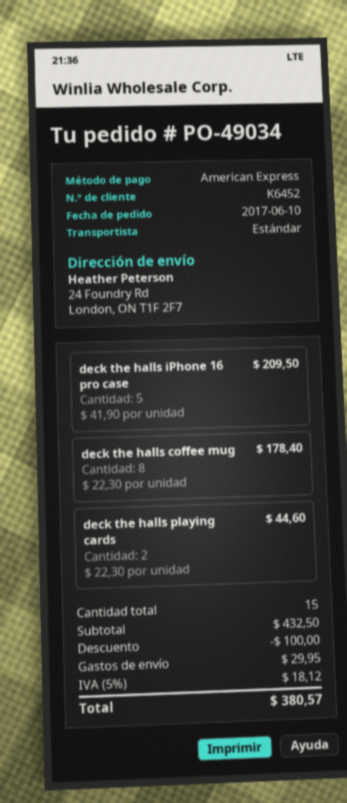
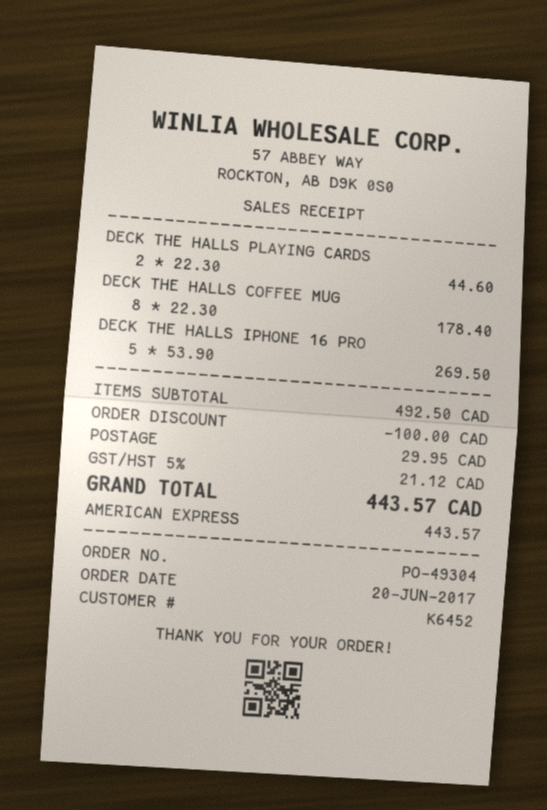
order number: PO-49034 -> PO-49304
order date: 2017-06-10 -> 2017-06-20
deck the halls iPhone 16 pro case: 5 x 41.90 = 209.50 -> 5 x 53.90 = 269.50
subtotal: 432.50 -> 492.50
tax: 5% = 18.12 -> 5% = 21.12
total: 380.57 -> 443.57

